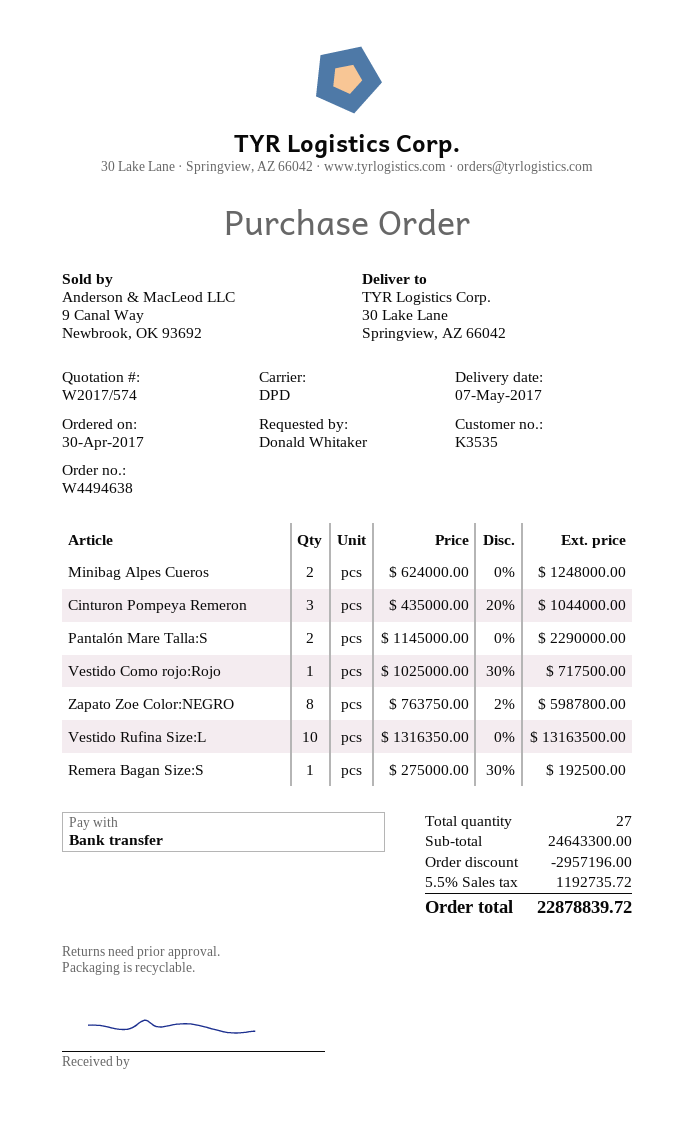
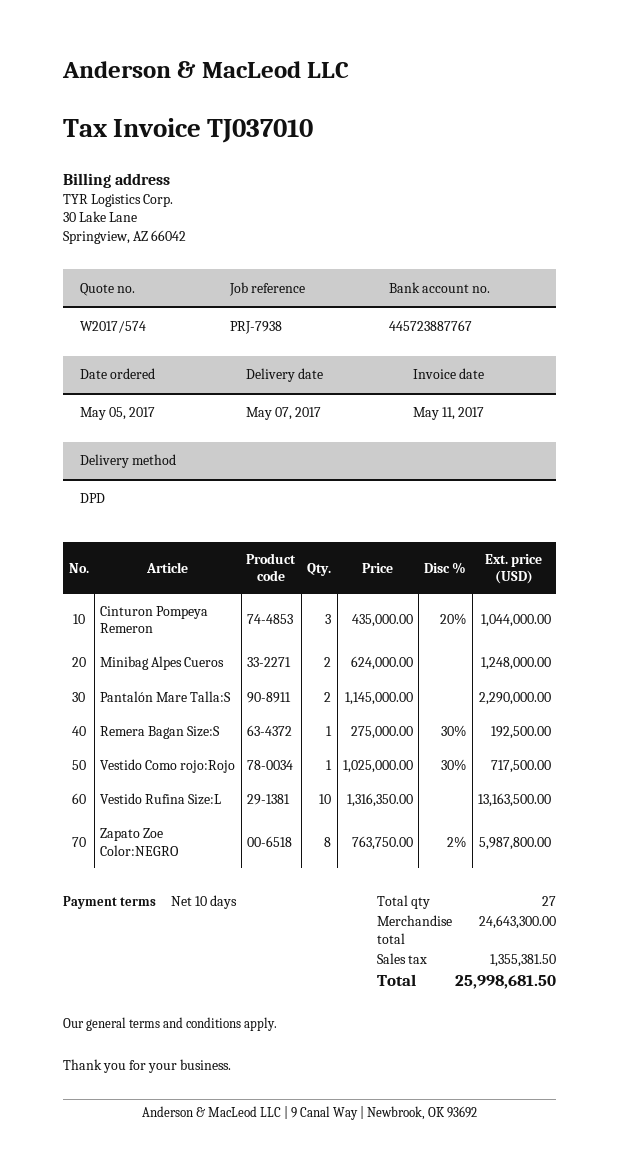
order date: 2017-04-30 -> 2017-05-05
discount: 2957196.00 -> none
tax: 1192735.72 -> 1355381.50
total: 22878839.72 -> 25998681.50

